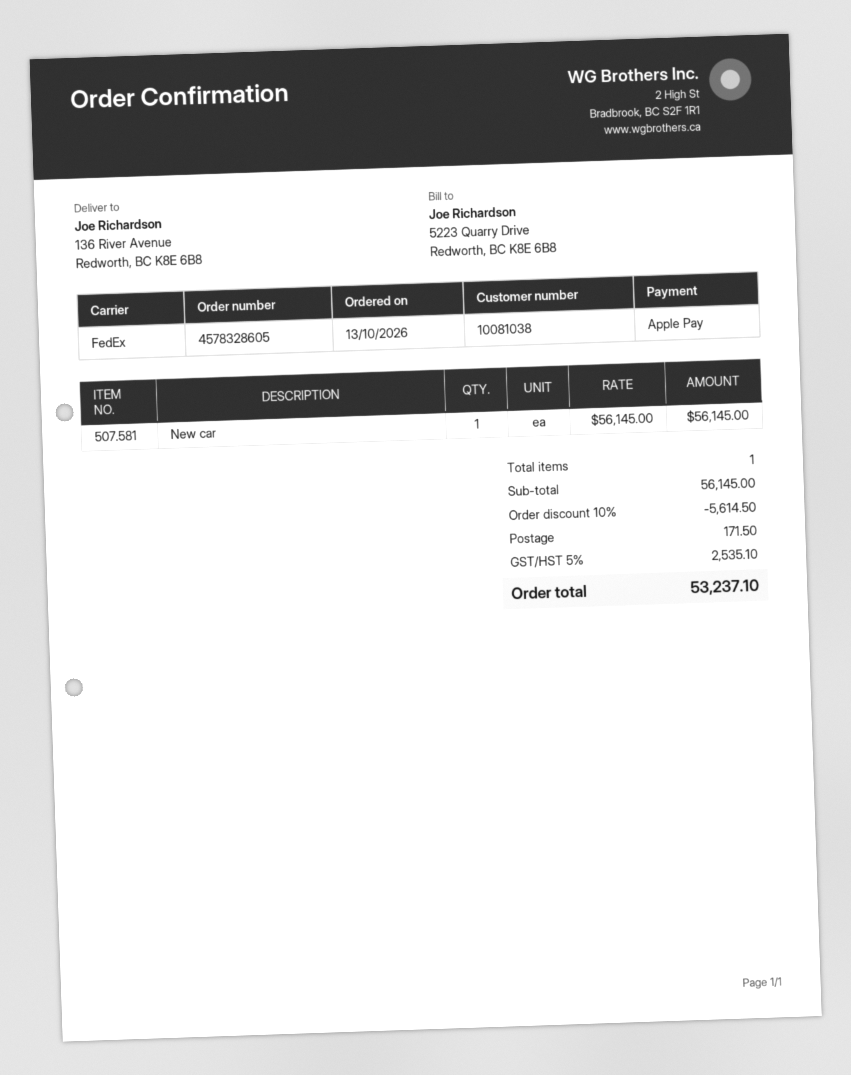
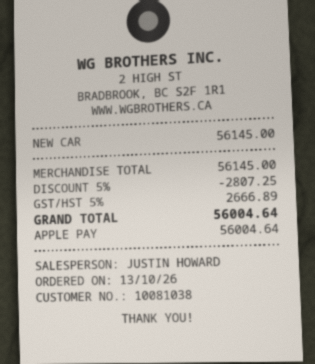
discount: 10% = 5614.50 -> 5% = 2807.25
shipping: 171.50 -> none
tax: 5% = 2535.10 -> 5% = 2666.89
total: 53237.10 -> 56004.64

